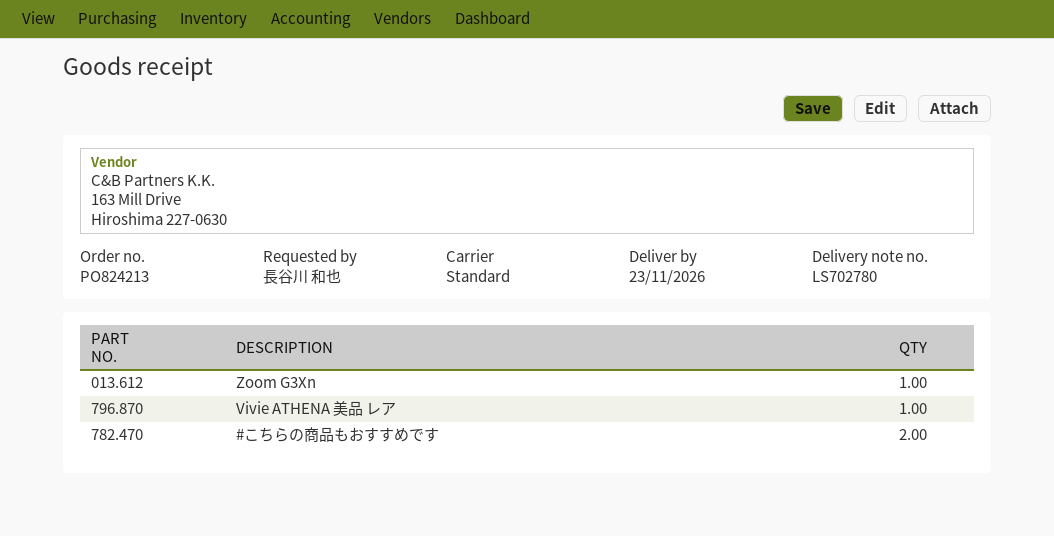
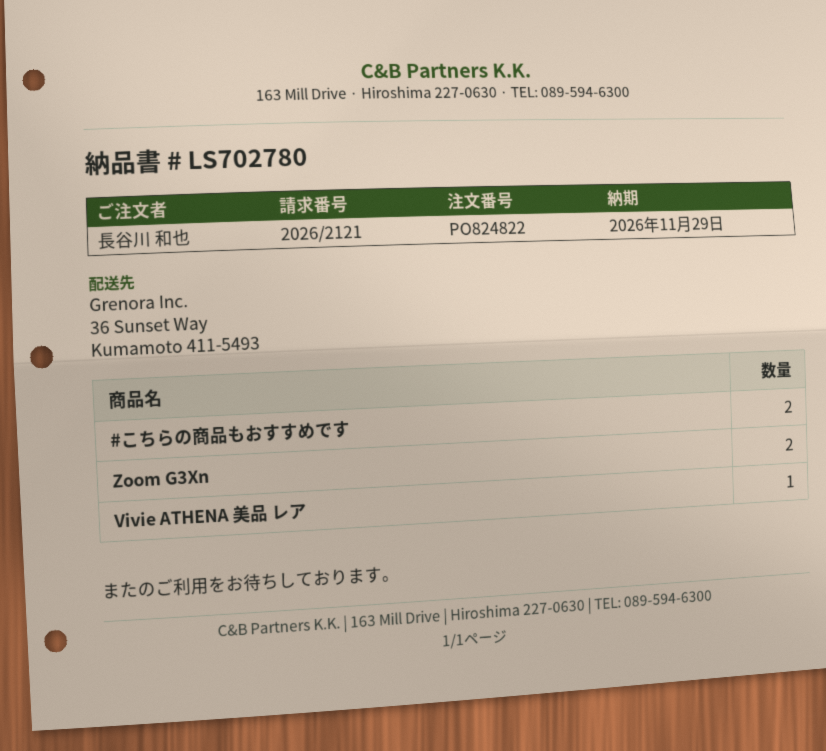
order number: PO824213 -> PO824822
delivery date: 2026-11-23 -> 2026-11-29
Zoom G3Xn: 1 -> 2

